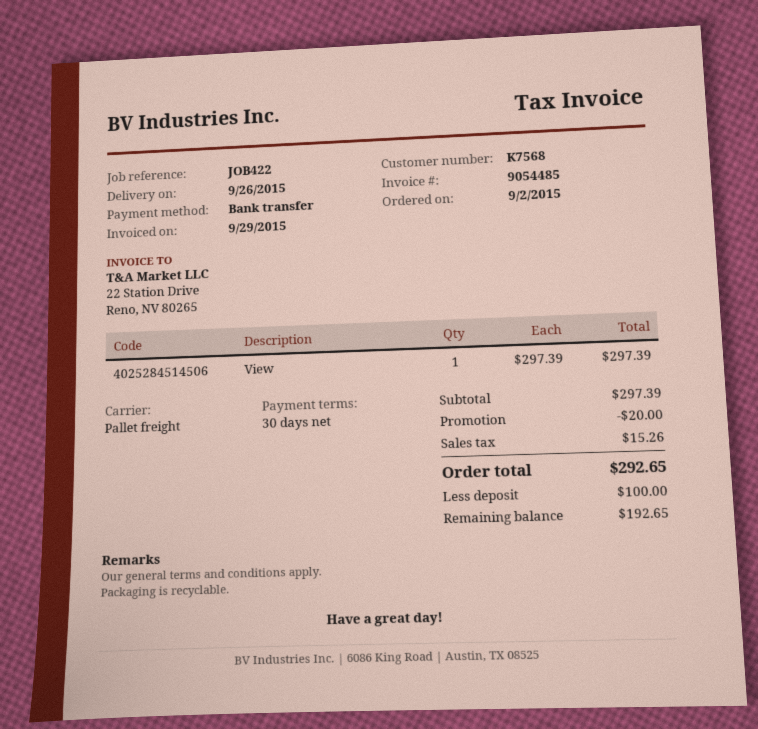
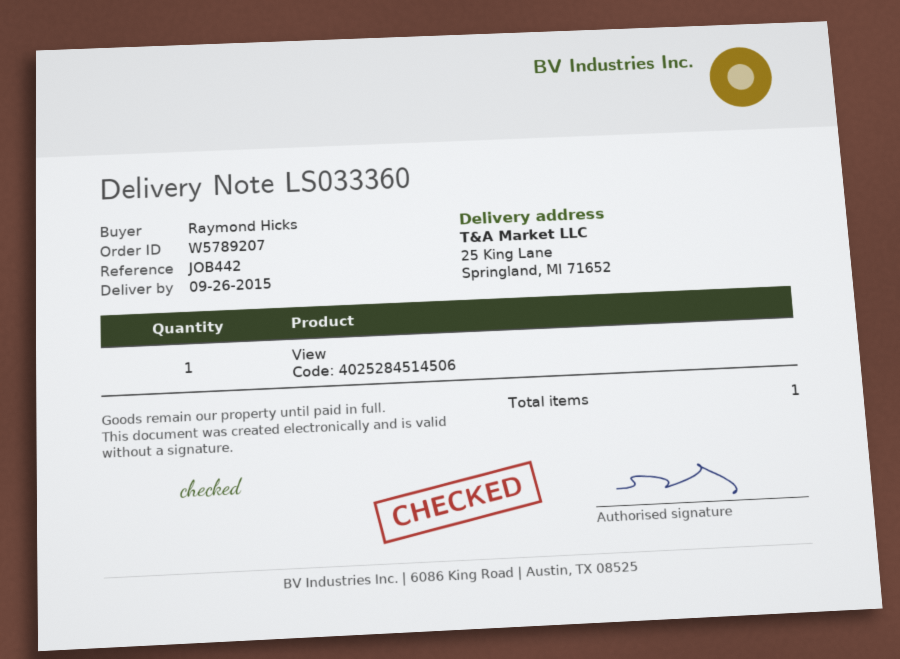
reference: JOB422 -> JOB442

